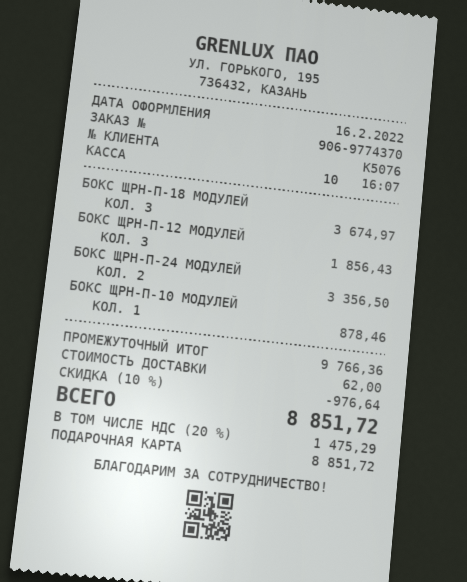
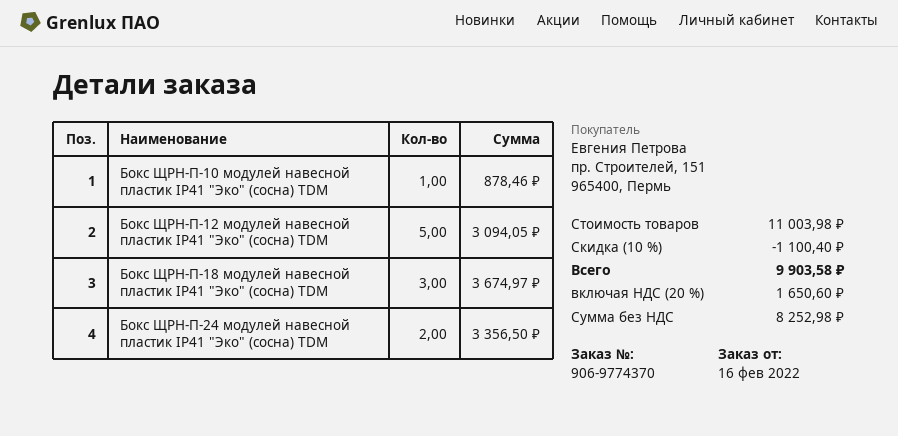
БОКС ЩРН-П-12 МОДУЛЕЙ: 3 for 1856.43 -> 5 for 3094.05
subtotal: 9766.36 -> 11003.98
discount: 10% = 976.64 -> 10% = 1100.40
shipping: 62.00 -> none
tax: 20% = 1475.29 -> 20% = 1650.60
total: 8851.72 -> 9903.58

